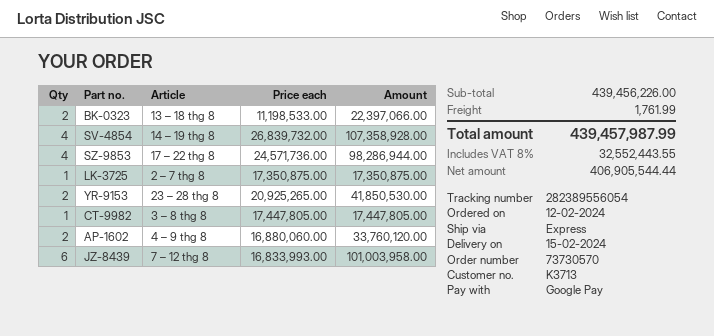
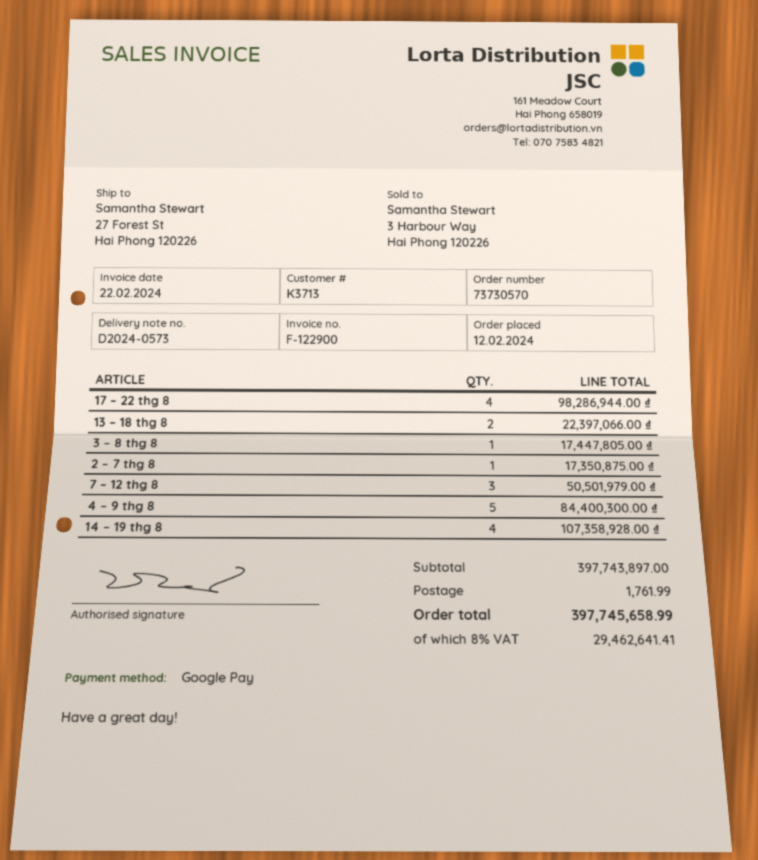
23 – 28 thg 8: 2 for 41850530.00 -> none
4 – 9 thg 8: 2 for 33760120.00 -> 5 for 84400300.00
7 – 12 thg 8: 6 for 101003958.00 -> 3 for 50501979.00
subtotal: 439456226.00 -> 397743897.00
tax: 8% = 32552443.55 -> 8% = 29462641.41
total: 439457987.99 -> 397745658.99

